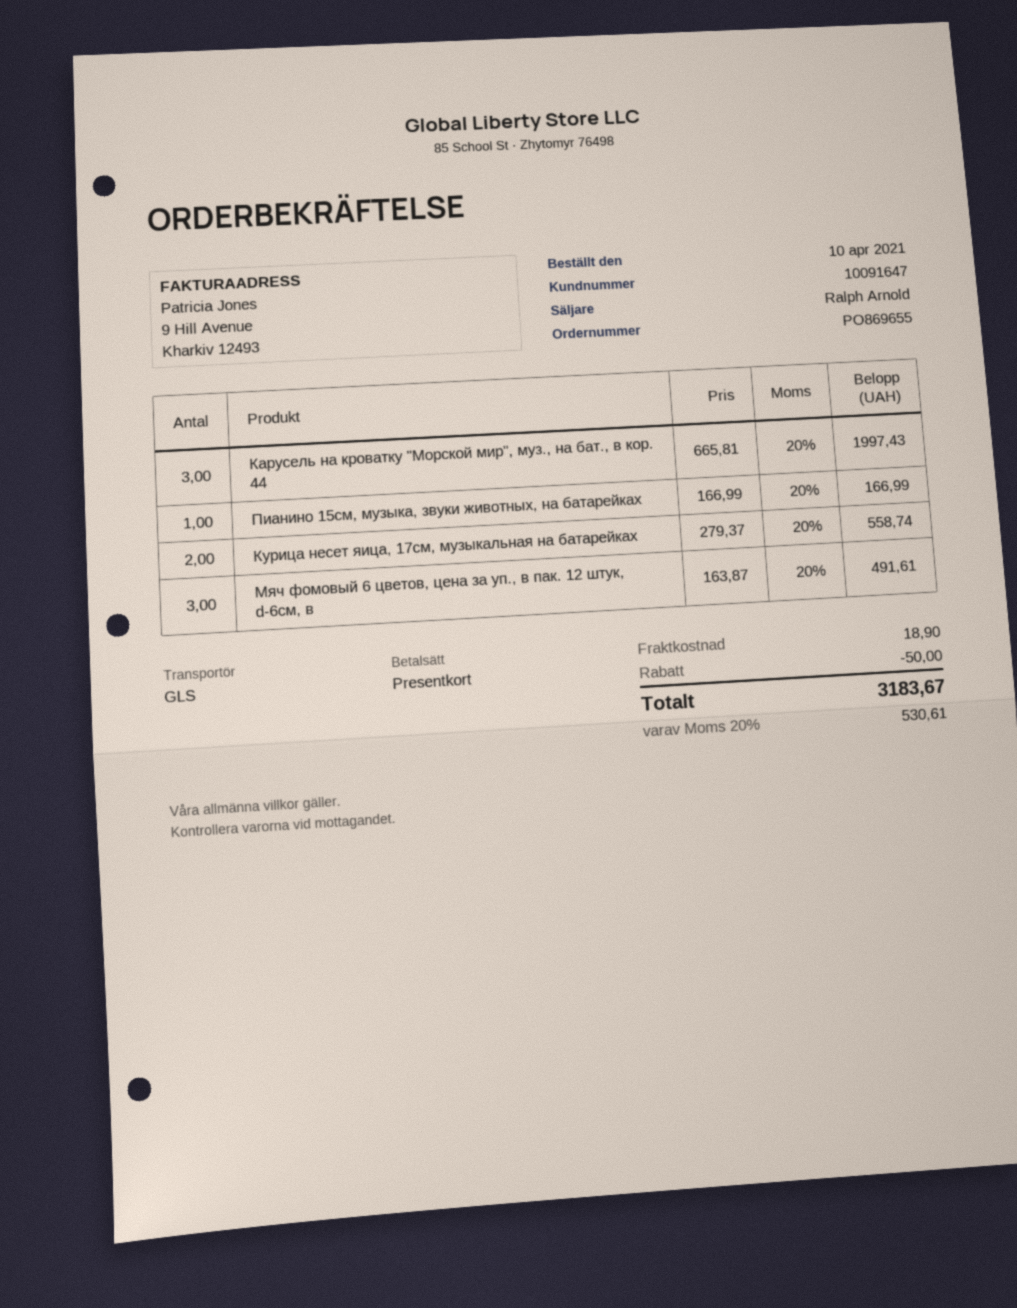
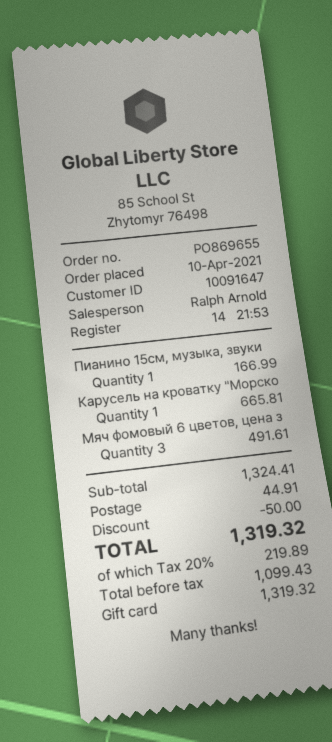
Карусель на кроватку "Морской мир", муз., на бат., в кор. 44: 3 for 1997.43 -> 1 for 665.81
Курица несет яица, 17см, музыкальная на батарейках: 2 for 558.74 -> none
shipping: 18.90 -> 44.91
tax: 20% = 530.61 -> 20% = 219.89
total: 3183.67 -> 1319.32

